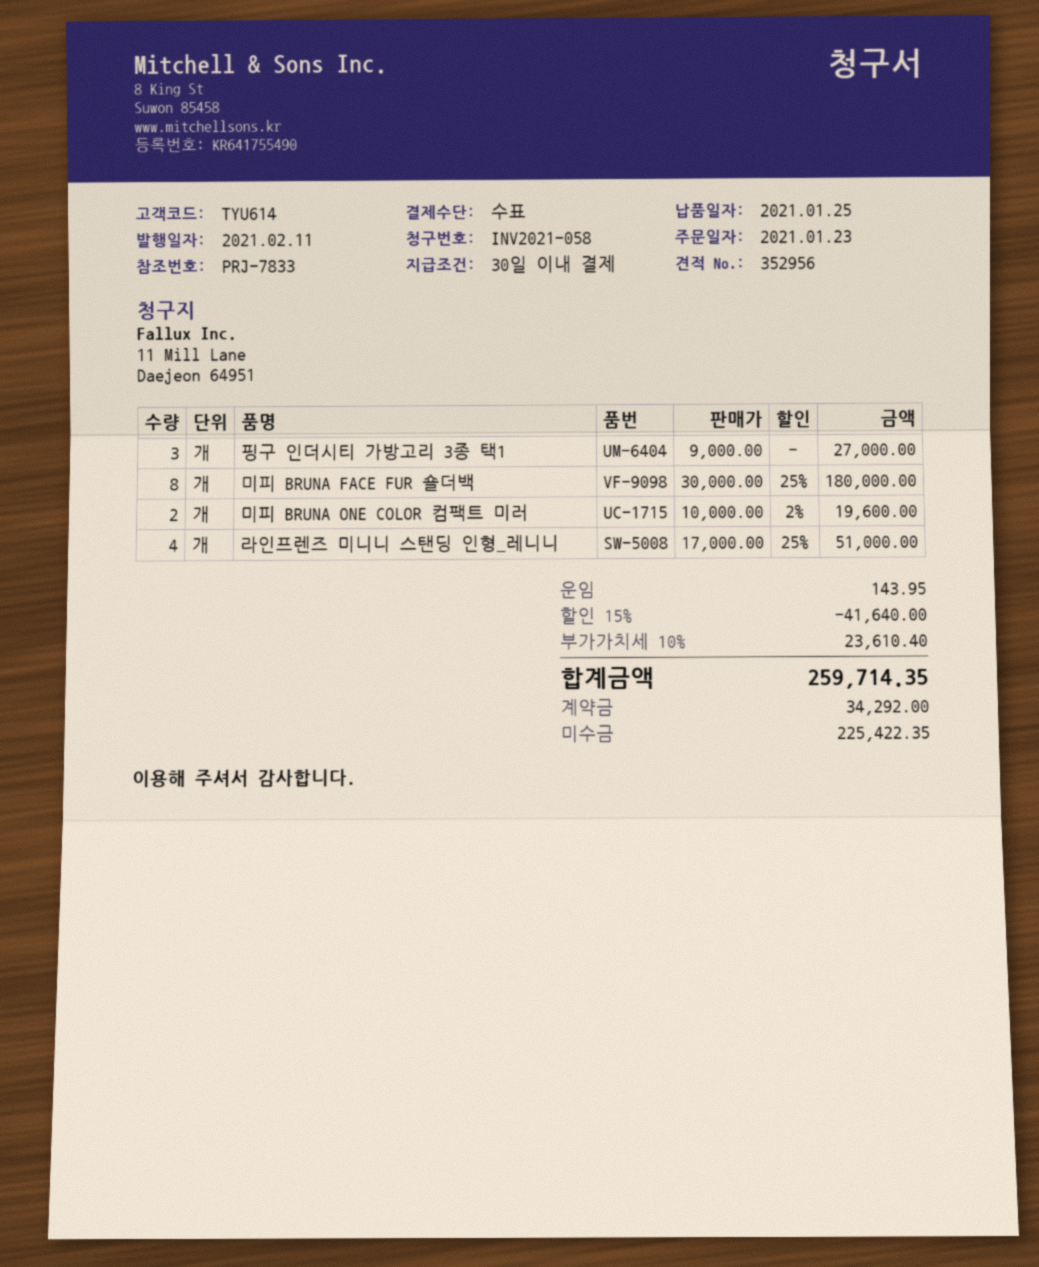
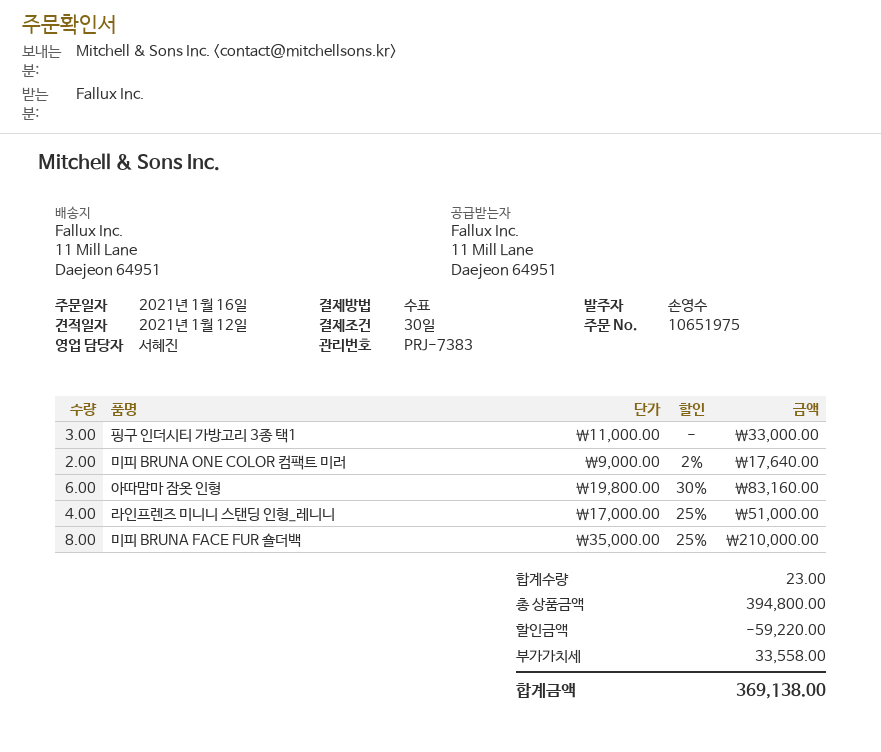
order date: 2021-01-23 -> 2021-01-16
reference: PRJ-7833 -> PRJ-7383
핑구 인더시티 가방고리 3종 택1: 3 x 9000.00 = 27000.00 -> 3 x 11000.00 = 33000.00
미피 BRUNA FACE FUR 숄더백: 8 x 30000.00 - 25% = 180000.00 -> 8 x 35000.00 - 25% = 210000.00
미피 BRUNA ONE COLOR 컴팩트 미러: 2 x 10000.00 - 2% = 19600.00 -> 2 x 9000.00 - 2% = 17640.00
아따맘마 잠옷 인형: none -> 6 x 19800.00 - 30% = 83160.00
discount: 41640.00 -> 59220.00
shipping: 143.95 -> none
tax: 23610.40 -> 33558.00
total: 259714.35 -> 369138.00

